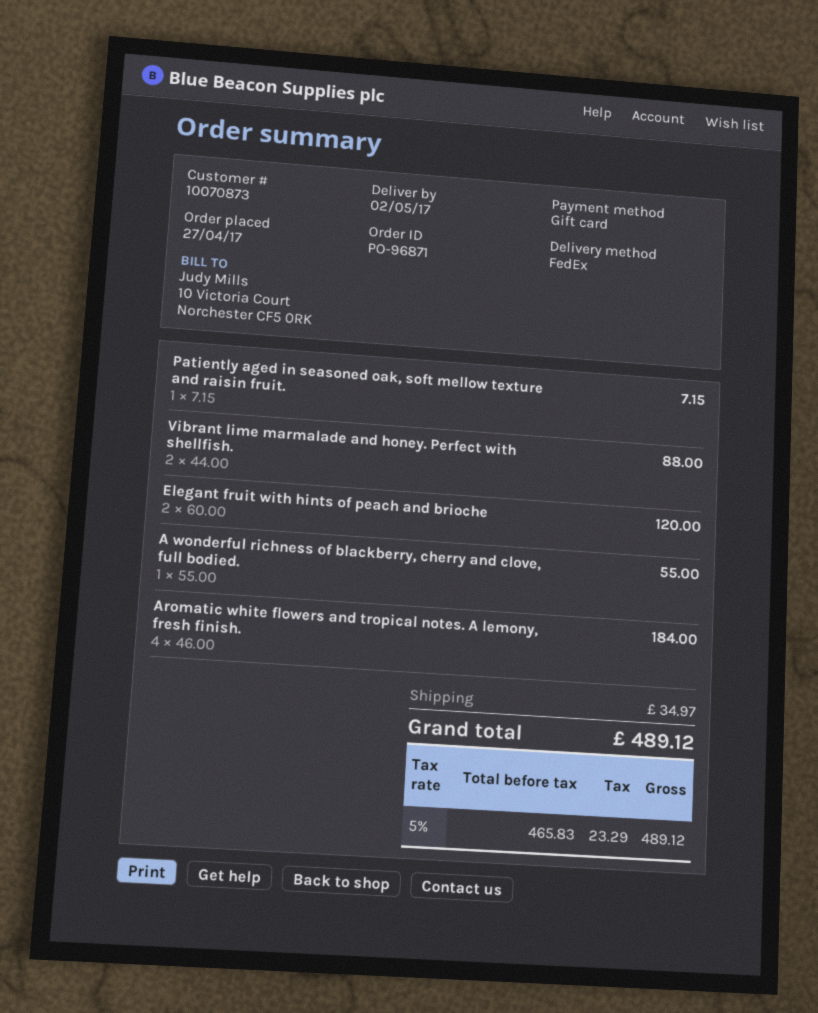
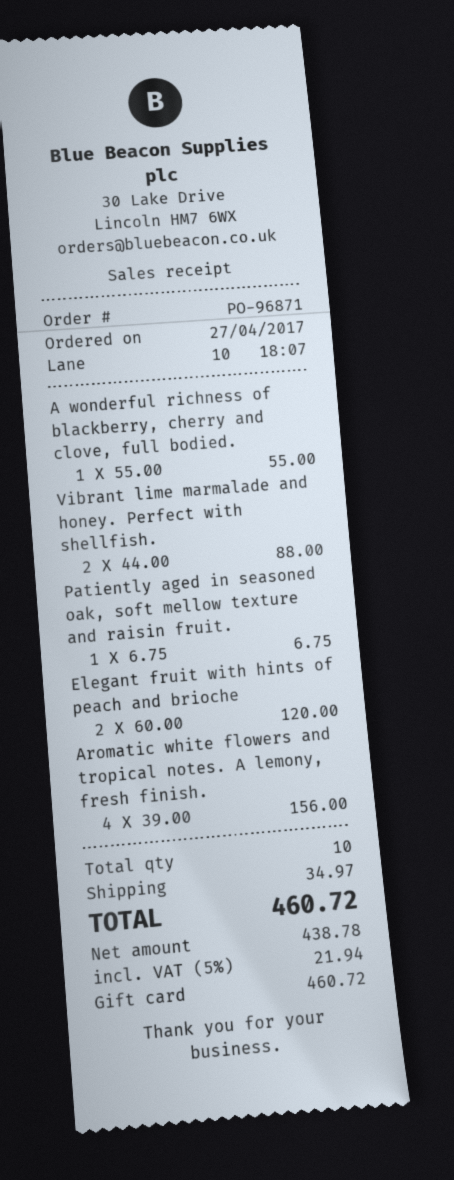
Patiently aged in seasoned oak, soft mellow texture and raisin fruit.: 1 x 7.15 = 7.15 -> 1 x 6.75 = 6.75
Aromatic white flowers and tropical notes. A lemony, fresh finish.: 4 x 46.00 = 184.00 -> 4 x 39.00 = 156.00
net: 465.83 -> 438.78
tax: 5% = 23.29 -> 5% = 21.94
total: 489.12 -> 460.72

